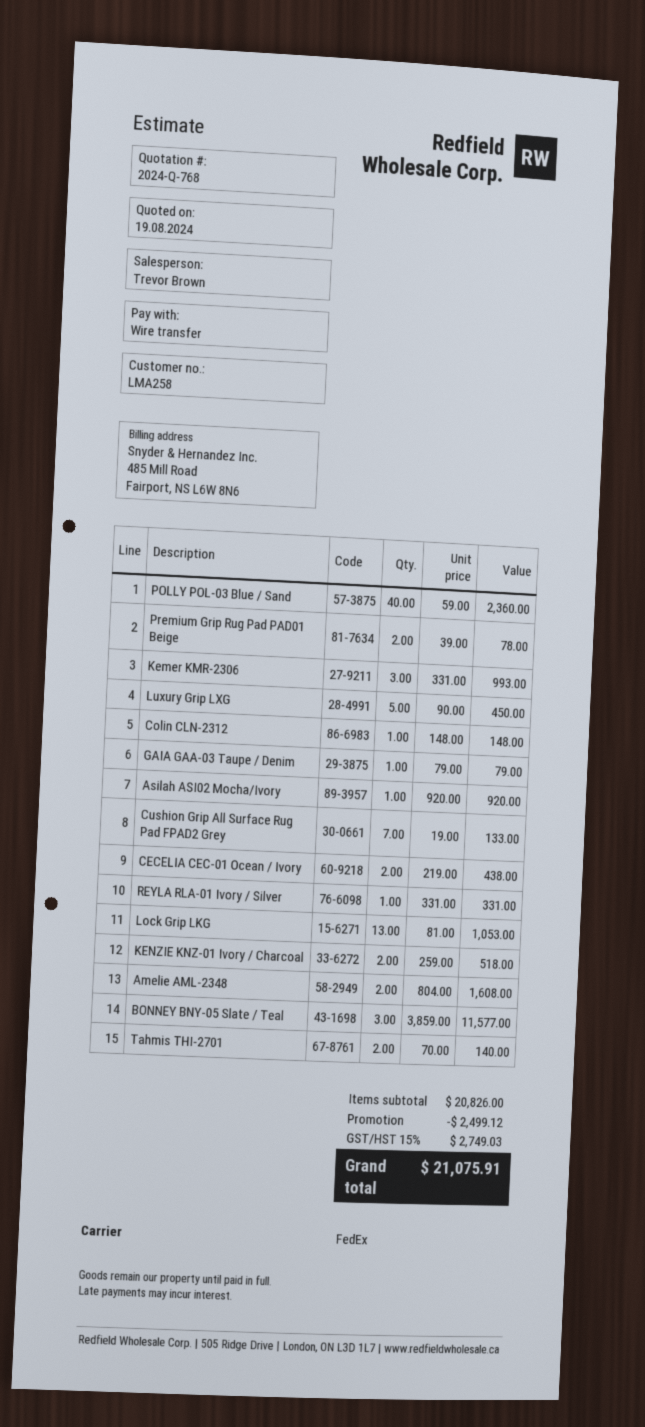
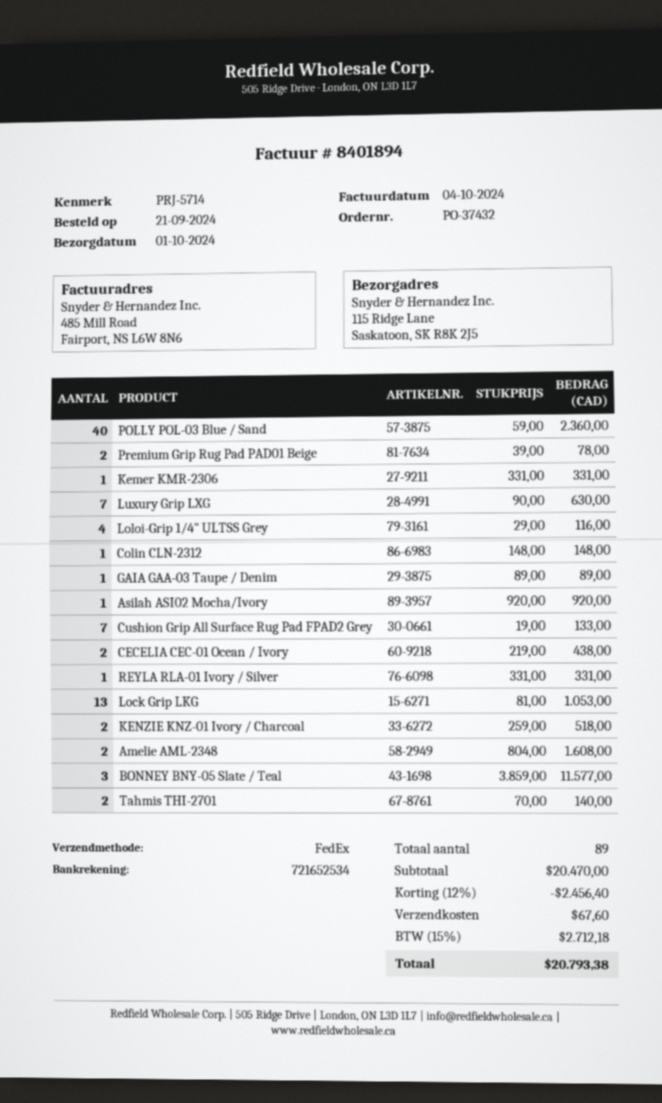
Kemer KMR-2306: 3 x 331.00 = 993.00 -> 1 x 331.00 = 331.00
Luxury Grip LXG: 5 x 90.00 = 450.00 -> 7 x 90.00 = 630.00
GAIA GAA-03 Taupe / Denim: 1 x 79.00 = 79.00 -> 1 x 89.00 = 89.00
Loloi-Grip 1/4" ULTSS Grey: none -> 4 x 29.00 = 116.00
subtotal: 20826.00 -> 20470.00
discount: 2499.12 -> 2456.40
shipping: none -> 67.60
tax: 15% = 2749.03 -> 15% = 2712.18
total: 21075.91 -> 20793.38

